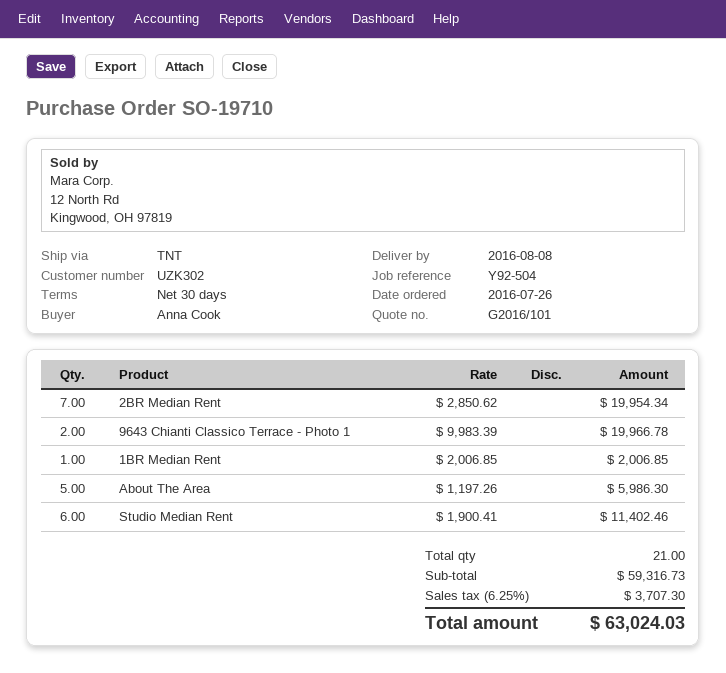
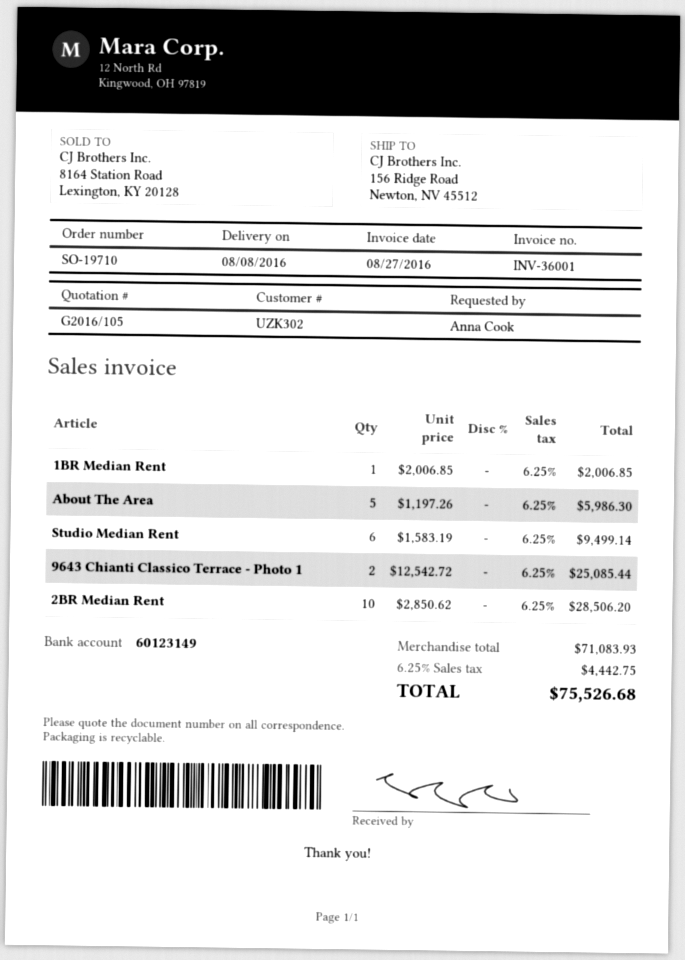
quote number: G2016/101 -> G2016/105
2BR Median Rent: 7 x 2850.62 = 19954.34 -> 10 x 2850.62 = 28506.20
9643 Chianti Classico Terrace - Photo 1: 2 x 9983.39 = 19966.78 -> 2 x 12542.72 = 25085.44
Studio Median Rent: 6 x 1900.41 = 11402.46 -> 6 x 1583.19 = 9499.14
subtotal: 59316.73 -> 71083.93
tax: 6.25% = 3707.30 -> 6.25% = 4442.75
total: 63024.03 -> 75526.68

